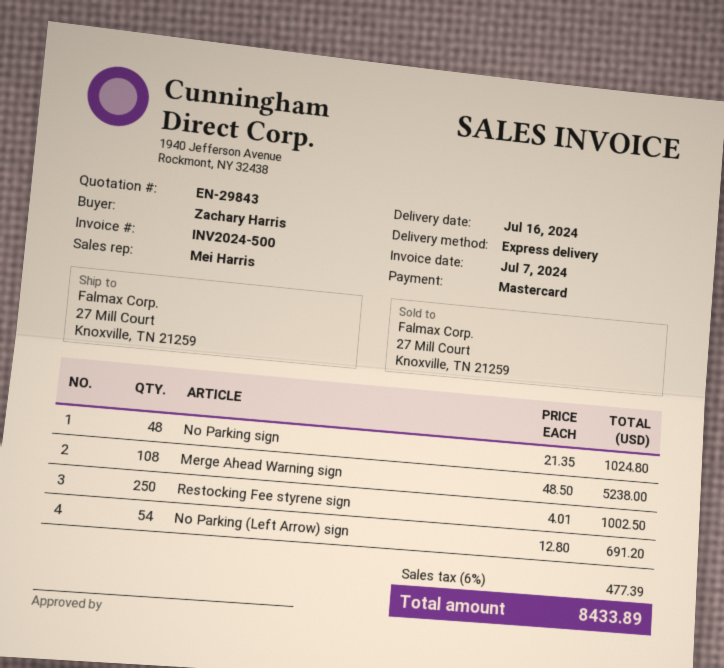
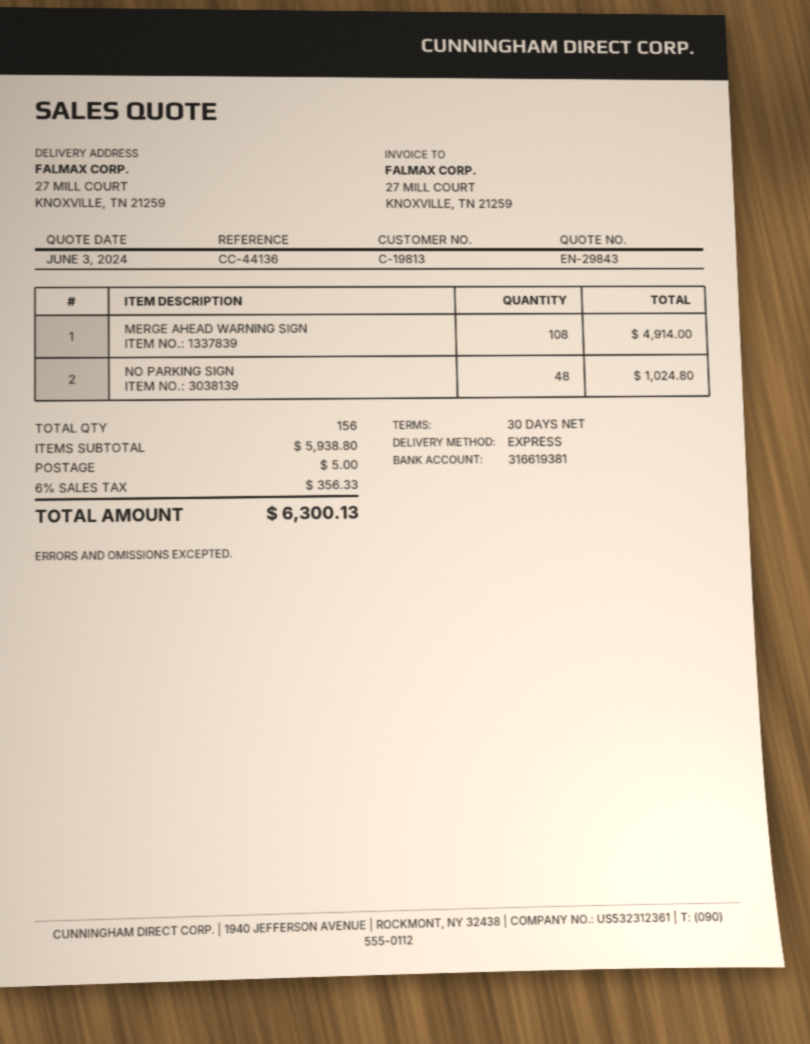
Merge Ahead Warning sign: 108 for 5238.00 -> 108 for 4914.00
Restocking Fee styrene sign: 250 for 1002.50 -> none
No Parking (Left Arrow) sign: 54 for 691.20 -> none
shipping: none -> 5.00
tax: 6% = 477.39 -> 6% = 356.33
total: 8433.89 -> 6300.13

